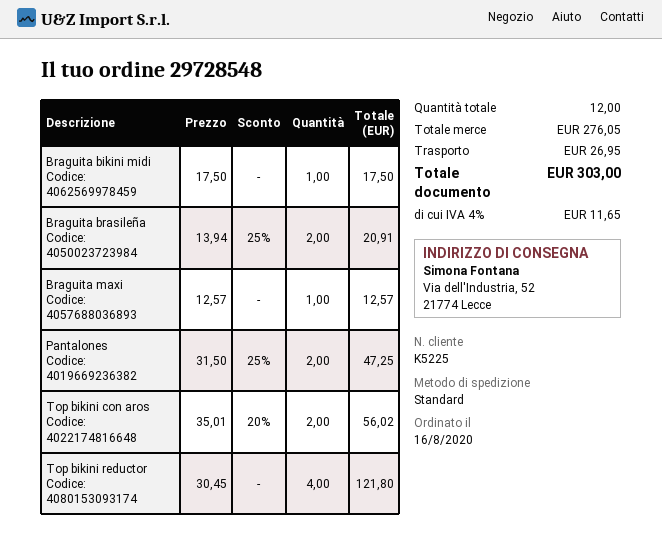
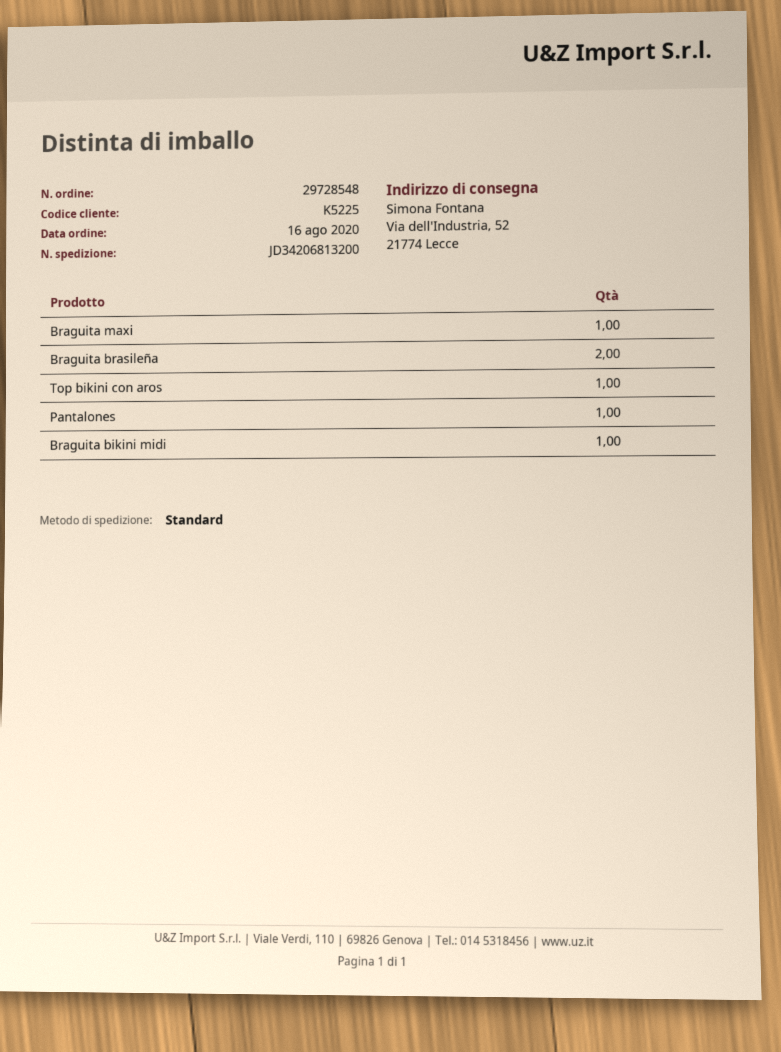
Pantalones: 2 -> 1
Top bikini con aros: 2 -> 1
Top bikini reductor: 4 -> none

